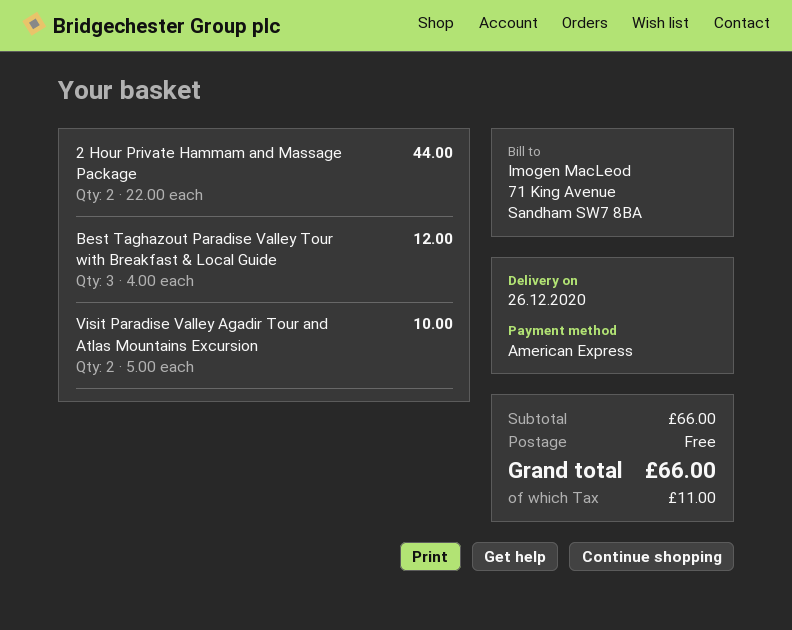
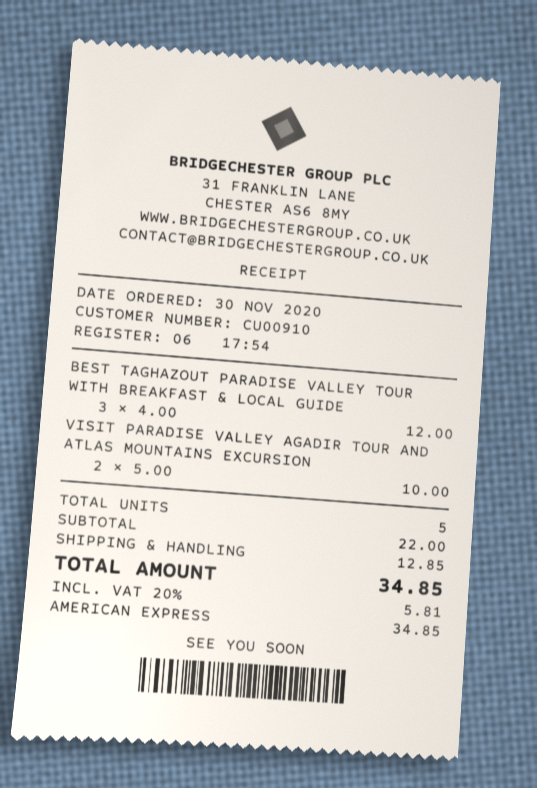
2 Hour Private Hammam and Massage Package: 2 x 22.00 = 44.00 -> none
subtotal: 66.00 -> 22.00
shipping: 0.00 -> 12.85
tax: 11.00 -> 5.81
total: 66.00 -> 34.85

